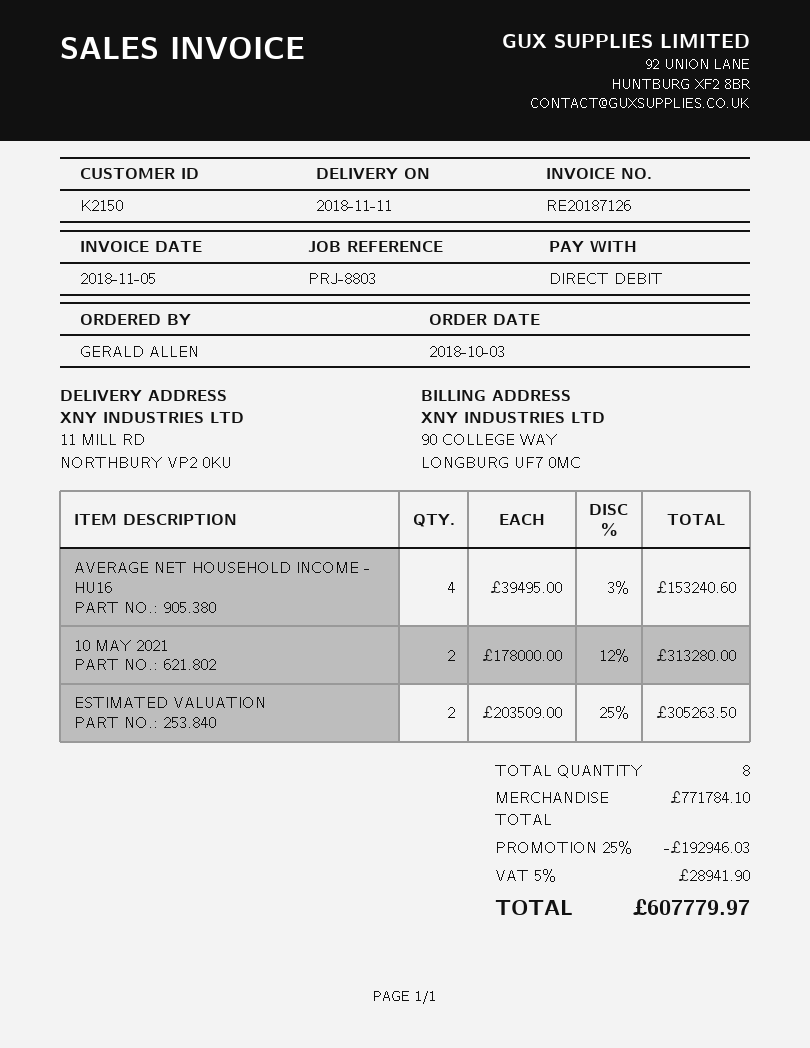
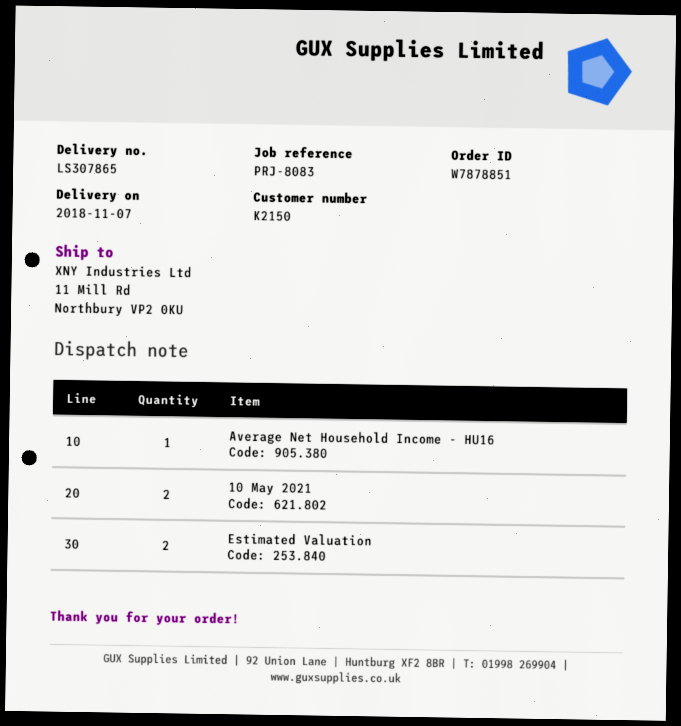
delivery date: 2018-11-11 -> 2018-11-07
reference: PRJ-8803 -> PRJ-8083
AVERAGE NET HOUSEHOLD INCOME - HU16: 4 -> 1

